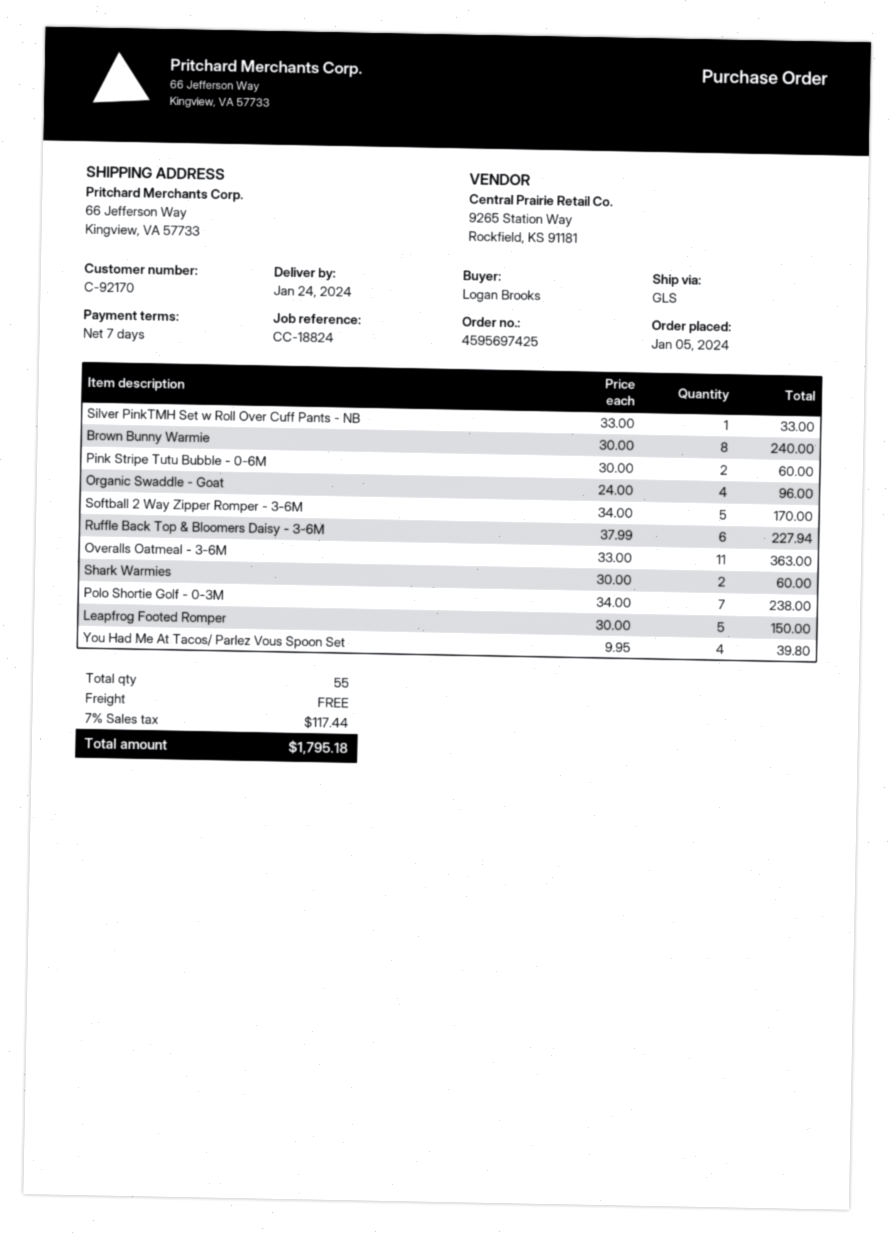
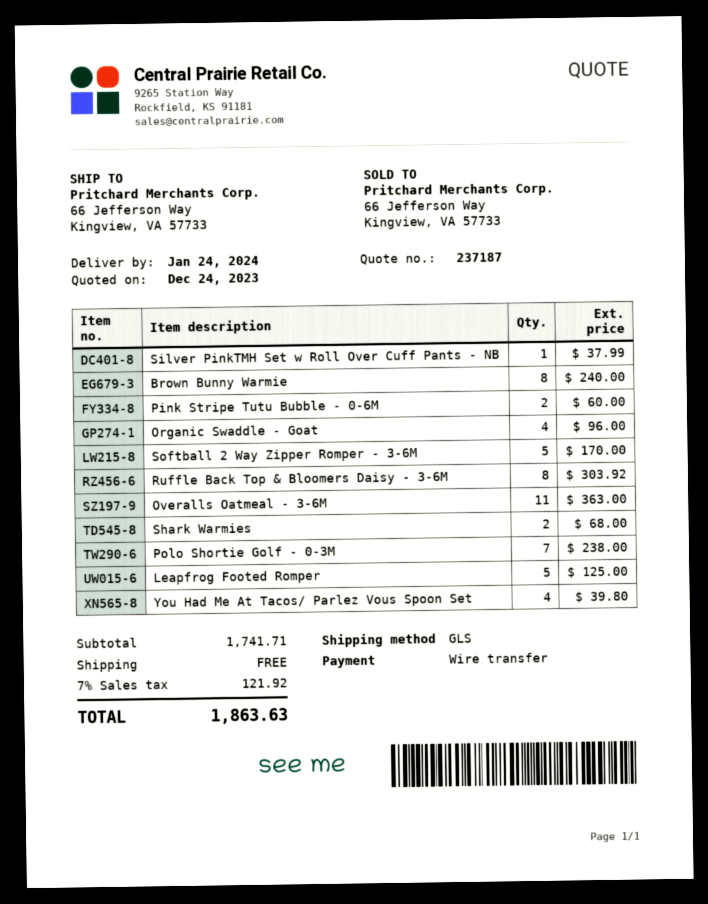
Silver PinkTMH Set w Roll Over Cuff Pants - NB: 1 for 33.00 -> 1 for 37.99
Ruffle Back Top & Bloomers Daisy - 3-6M: 6 for 227.94 -> 8 for 303.92
Shark Warmies: 2 for 60.00 -> 2 for 68.00
Leapfrog Footed Romper: 5 for 150.00 -> 5 for 125.00
tax: 7% = 117.44 -> 7% = 121.92
total: 1795.18 -> 1863.63

